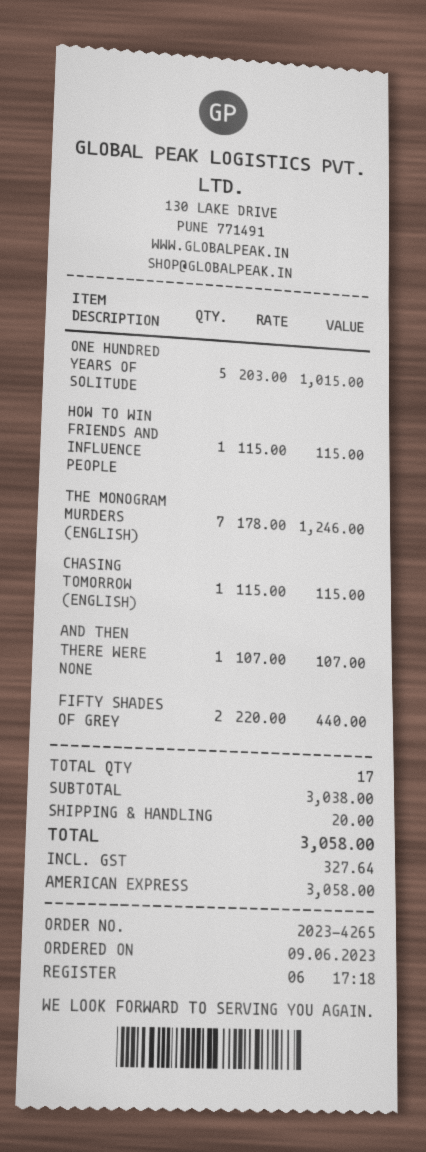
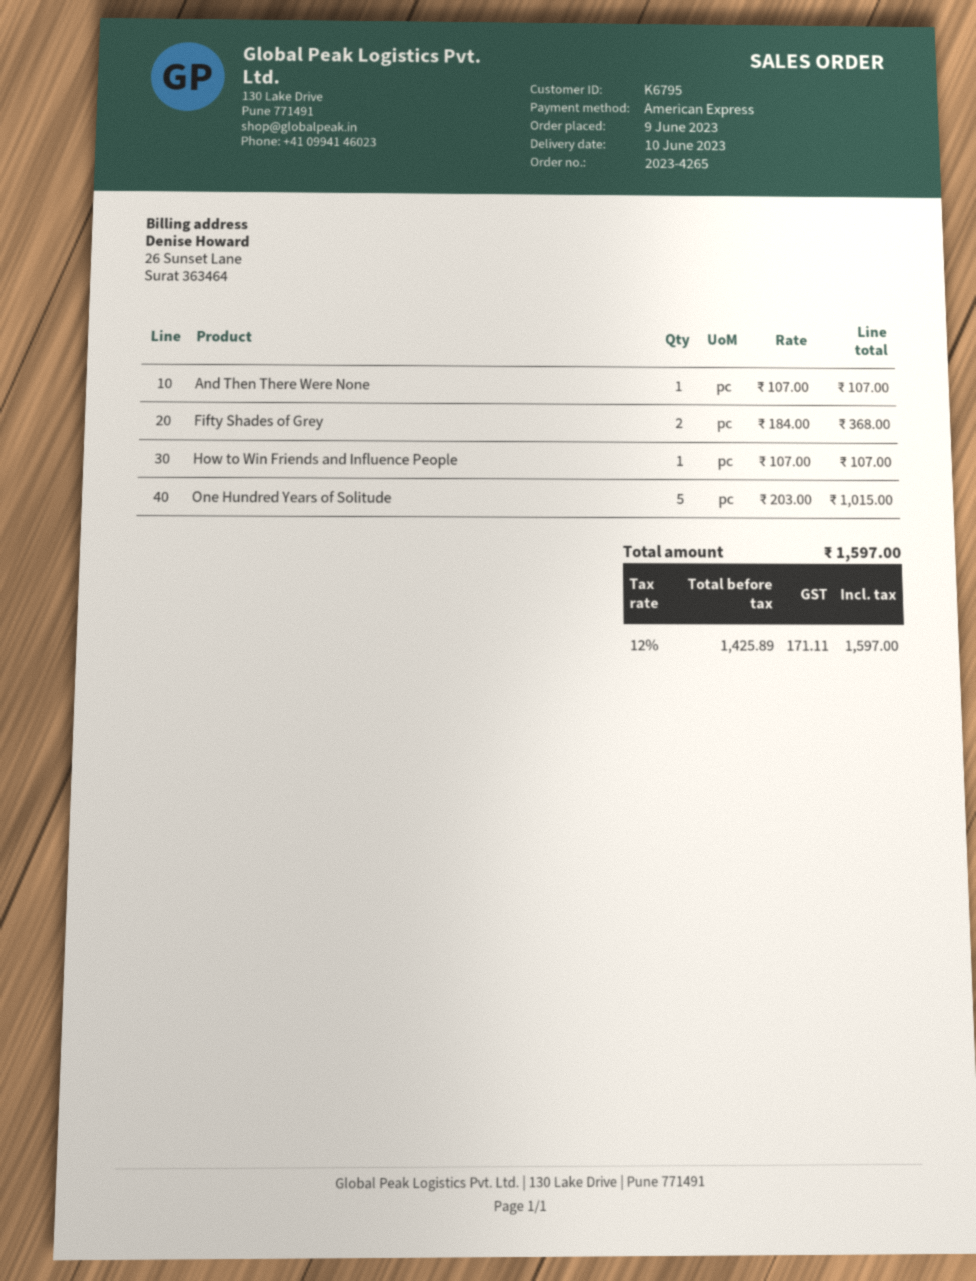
HOW TO WIN FRIENDS AND INFLUENCE PEOPLE: 1 x 115.00 = 115.00 -> 1 x 107.00 = 107.00
THE MONOGRAM MURDERS (ENGLISH): 7 x 178.00 = 1246.00 -> none
CHASING TOMORROW (ENGLISH): 1 x 115.00 = 115.00 -> none
FIFTY SHADES OF GREY: 2 x 220.00 = 440.00 -> 2 x 184.00 = 368.00
shipping: 20.00 -> none
tax: 327.64 -> 171.11
total: 3058.00 -> 1597.00

